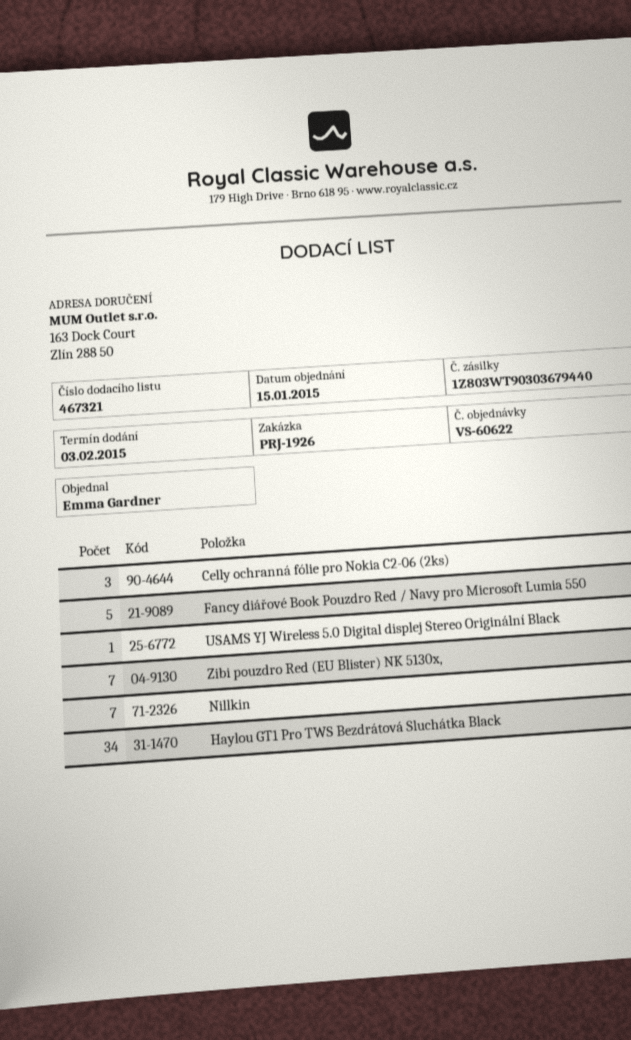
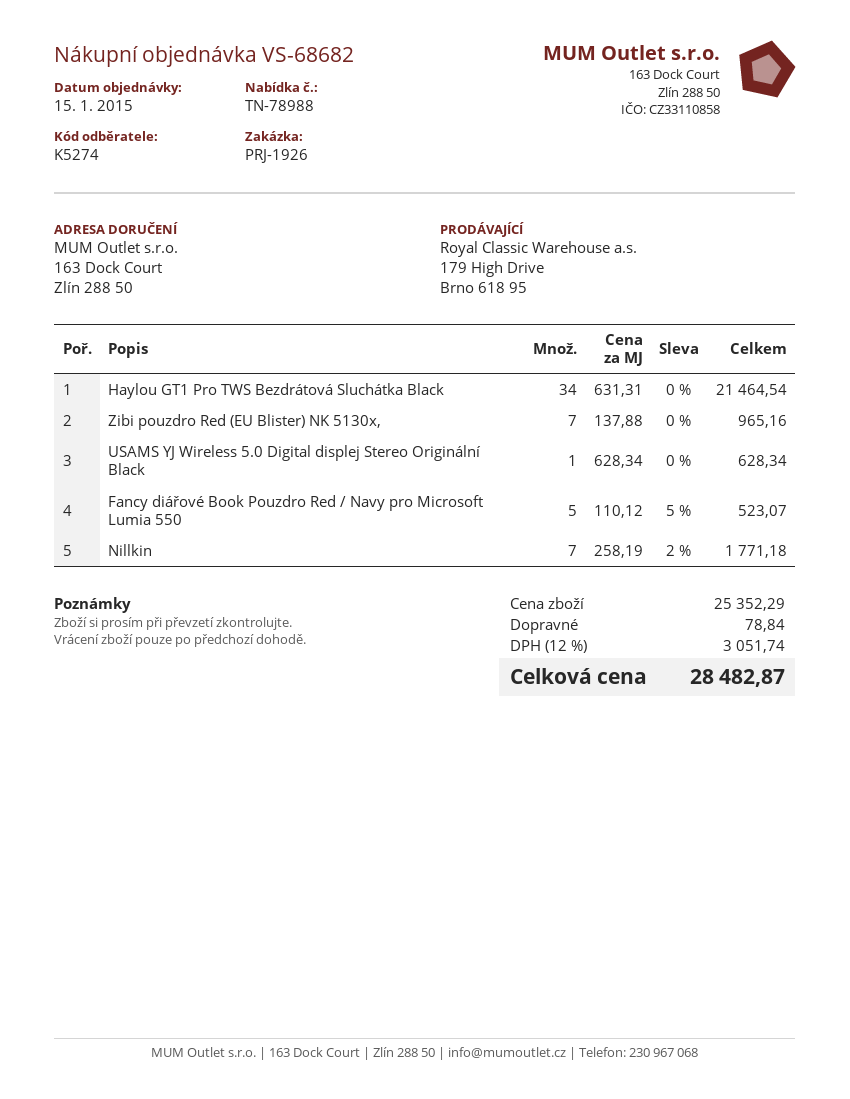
order number: VS-60622 -> VS-68682
Celly ochranná fólie pro Nokia C2-06 (2ks): 3 -> none

